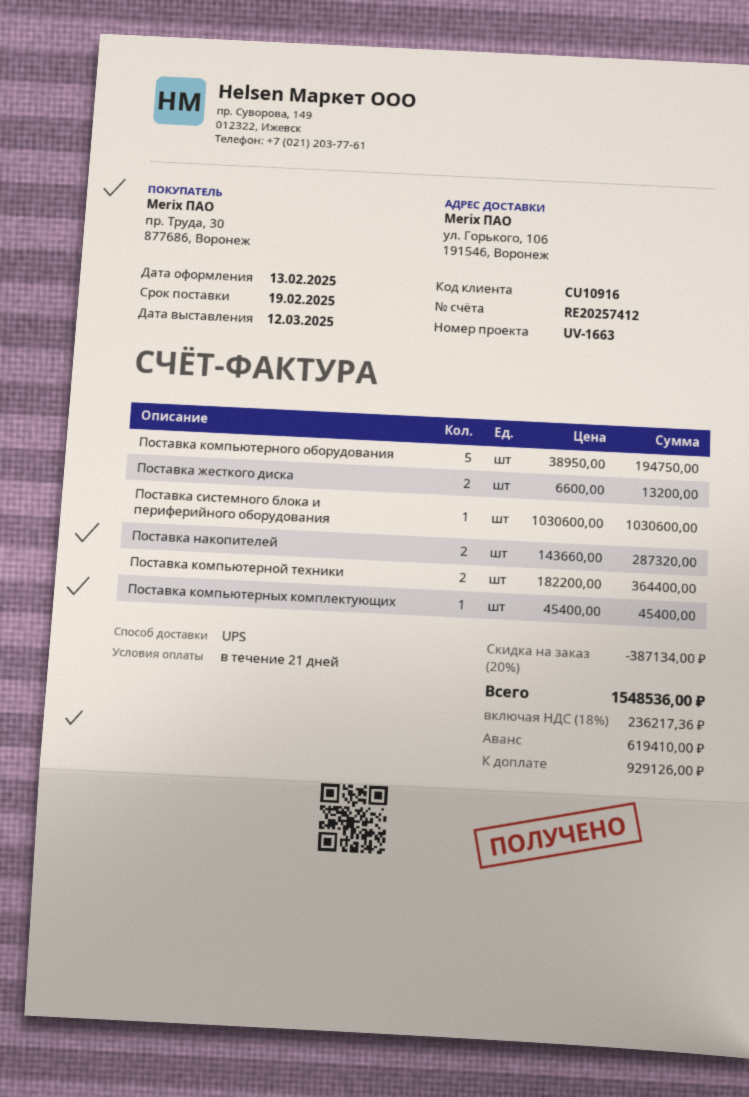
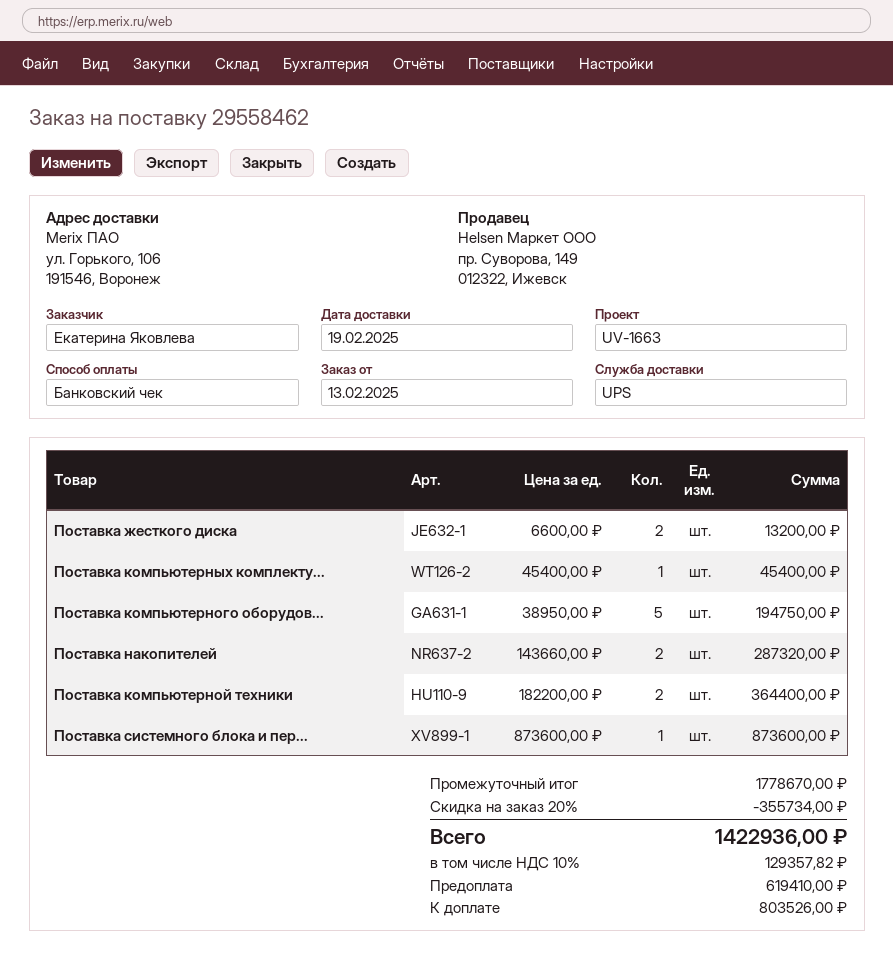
Поставка системного блока и периферийного оборудования: 1 x 1030600.00 = 1030600.00 -> 1 x 873600.00 = 873600.00
discount: 20% = 387134.00 -> 20% = 355734.00
tax: 18% = 236217.36 -> 10% = 129357.82
total: 1548536.00 -> 1422936.00
balance: 929126.00 -> 803526.00

